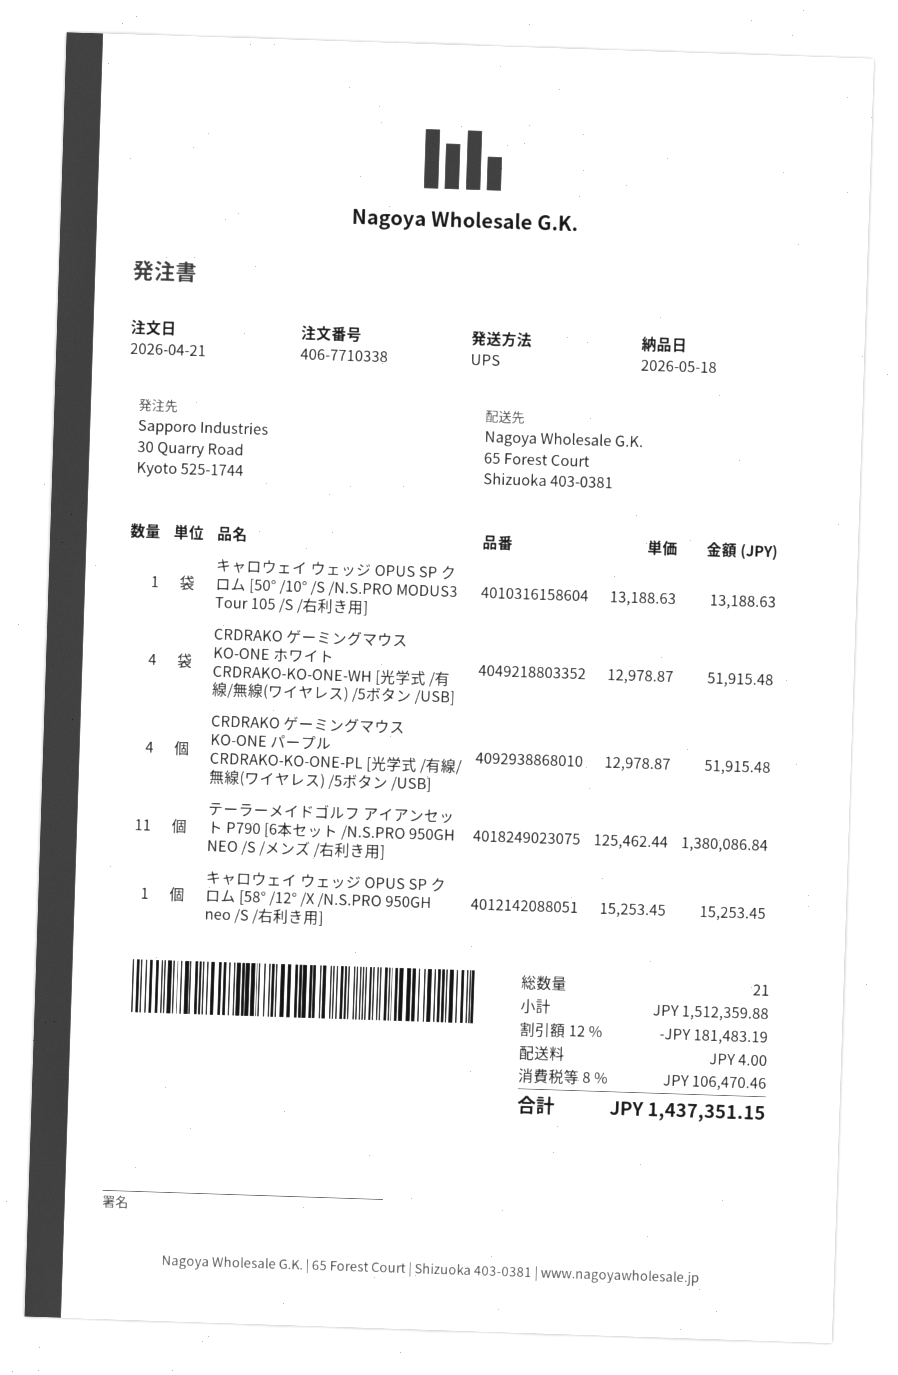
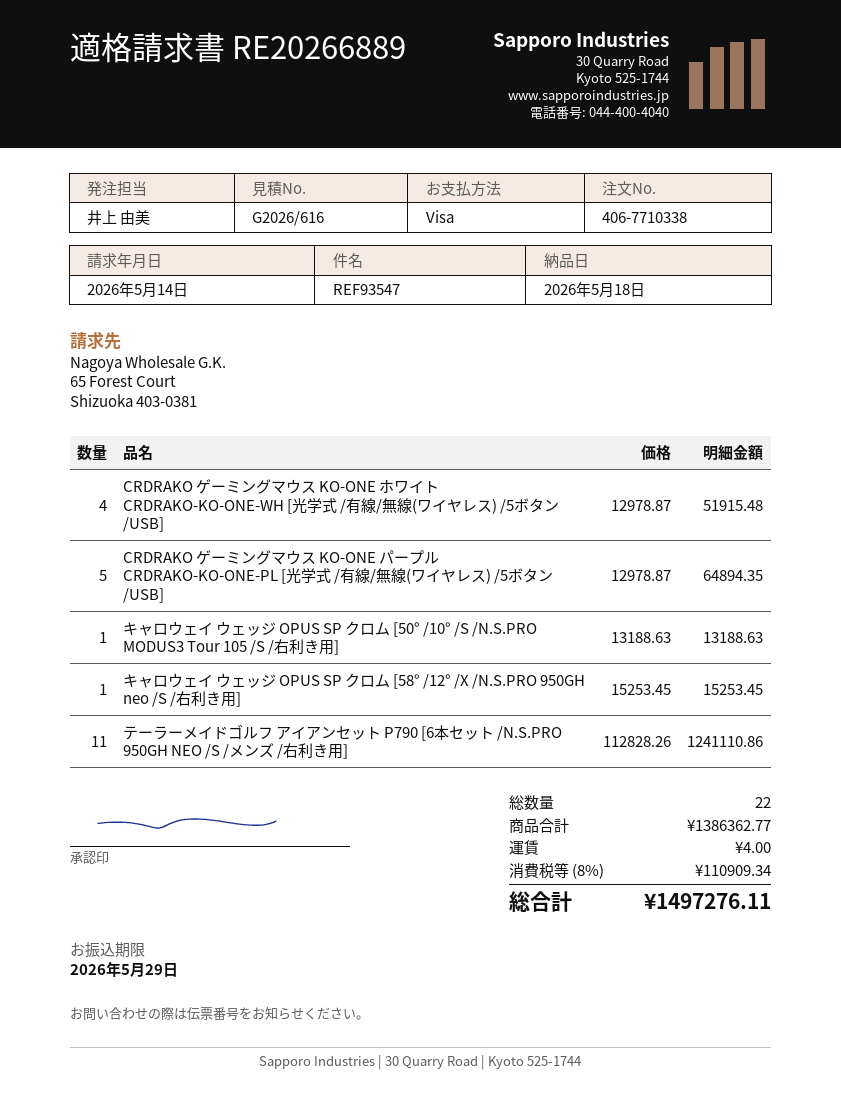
CRDRAKO ゲーミングマウス KO-ONE パープル CRDRAKO-KO-ONE-PL [光学式 /有線/無線(ワイヤレス) /5ボタン /USB]: 4 x 12978.87 = 51915.48 -> 5 x 12978.87 = 64894.35
テーラーメイドゴルフ アイアンセット P790 [6本セット /N.S.PRO 950GH NEO /S /メンズ /右利き用]: 11 x 125462.44 = 1380086.84 -> 11 x 112828.26 = 1241110.86
total quantity: 21 -> 22
subtotal: 1512359.88 -> 1386362.77
discount: 12% = 181483.19 -> none
tax: 8% = 106470.46 -> 8% = 110909.34
total: 1437351.15 -> 1497276.11

